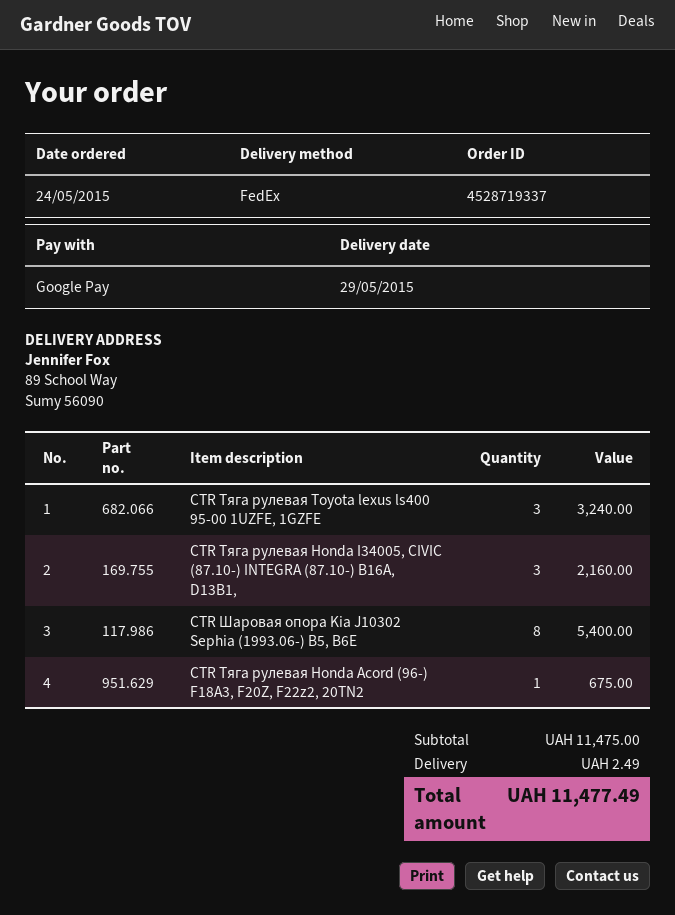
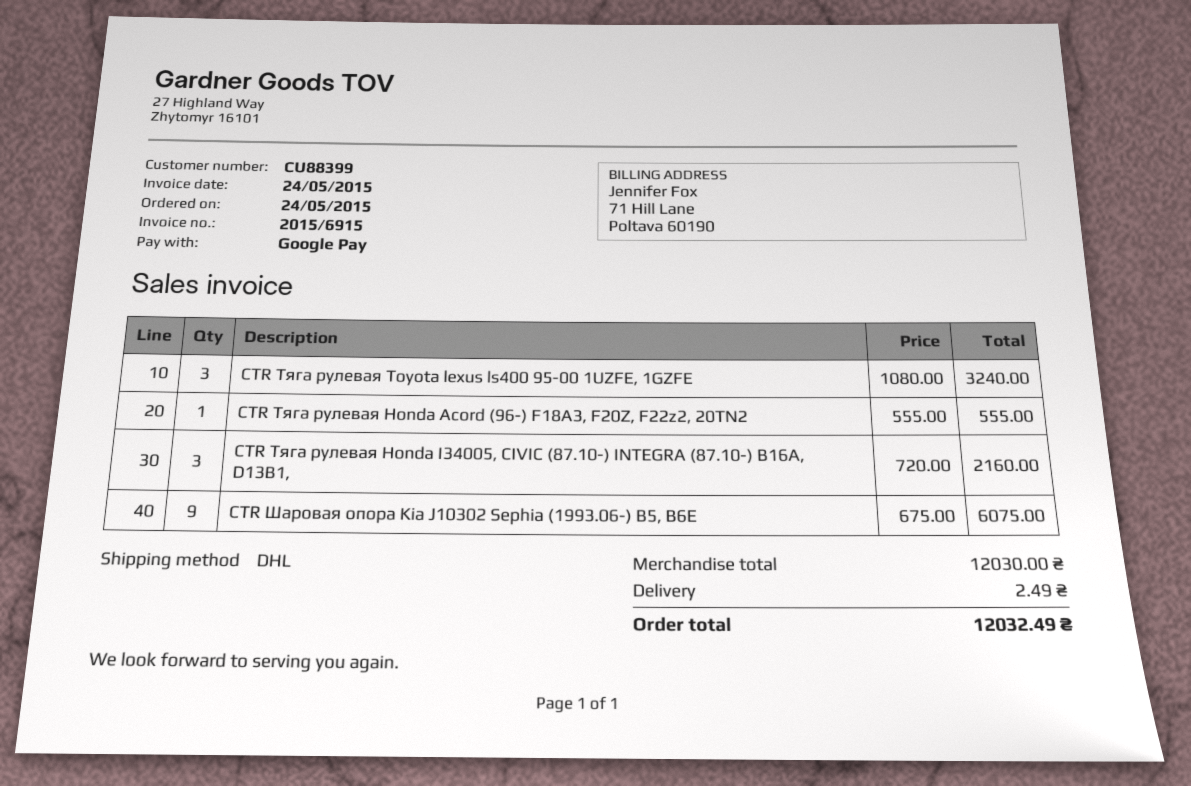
shipping method: FedEx -> DHL
CTR Шаровая опора Kia J10302 Sephia (1993.06-) B5, B6E: 8 for 5400.00 -> 9 for 6075.00
CTR Тяга рулевая Honda Acord (96-) F18A3, F20Z, F22z2, 20TN2: 1 for 675.00 -> 1 for 555.00
subtotal: 11475.00 -> 12030.00
total: 11477.49 -> 12032.49

